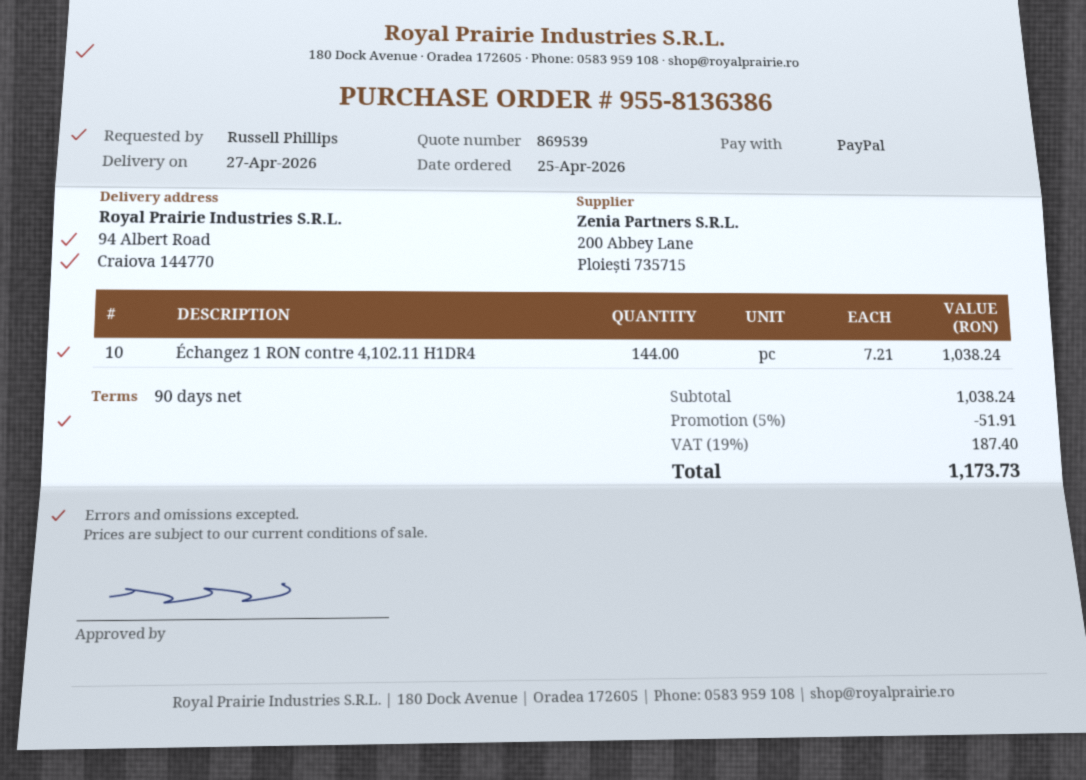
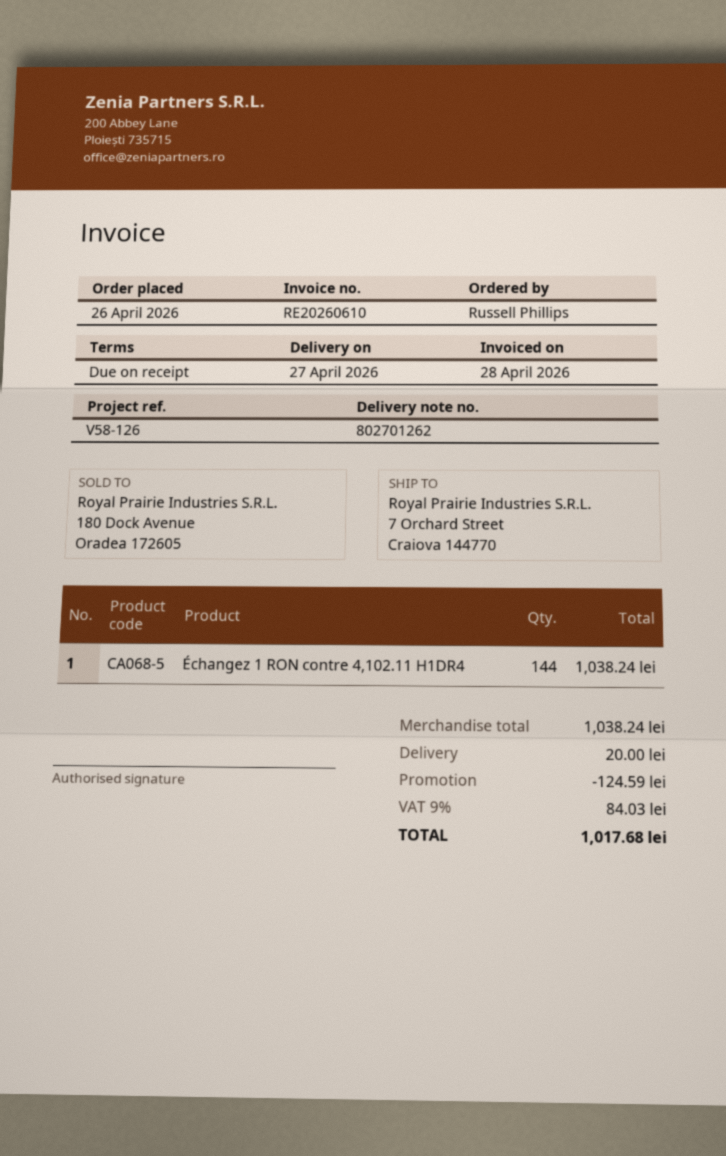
order date: 2026-04-25 -> 2026-04-26
payment terms: 90 days -> on receipt
ship to: 94 Albert Road, Craiova 144770 -> 7 Orchard Street, Craiova 144770
discount: 51.91 -> 124.59
shipping: none -> 20.00
tax: 19% = 187.40 -> 9% = 84.03
total: 1173.73 -> 1017.68

